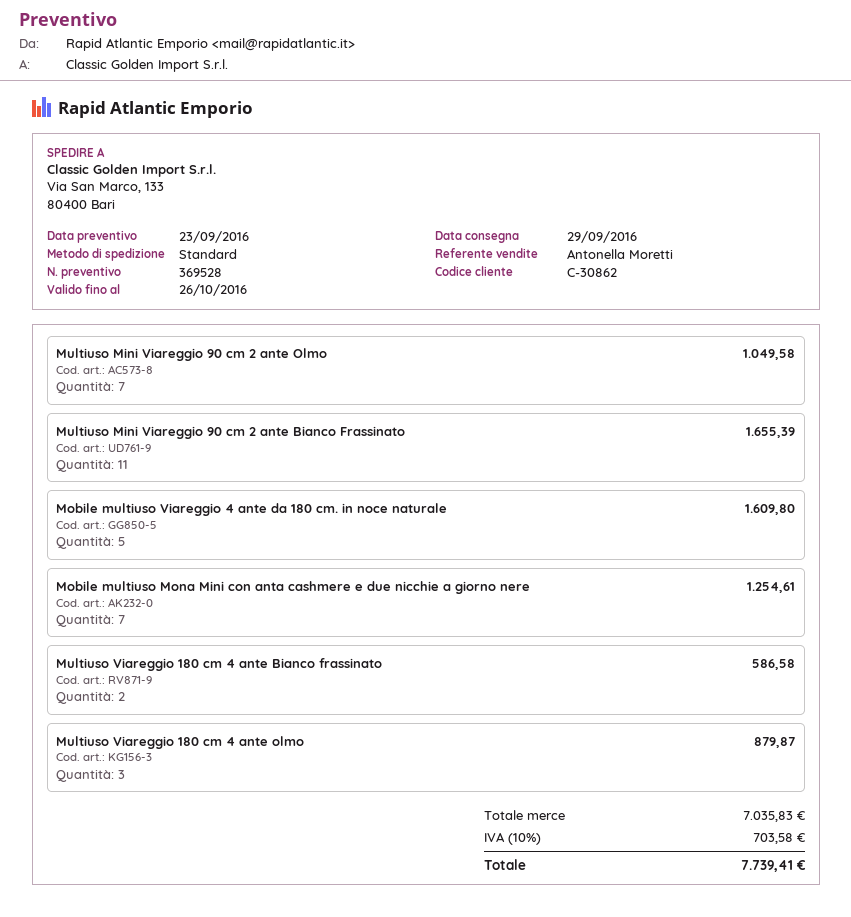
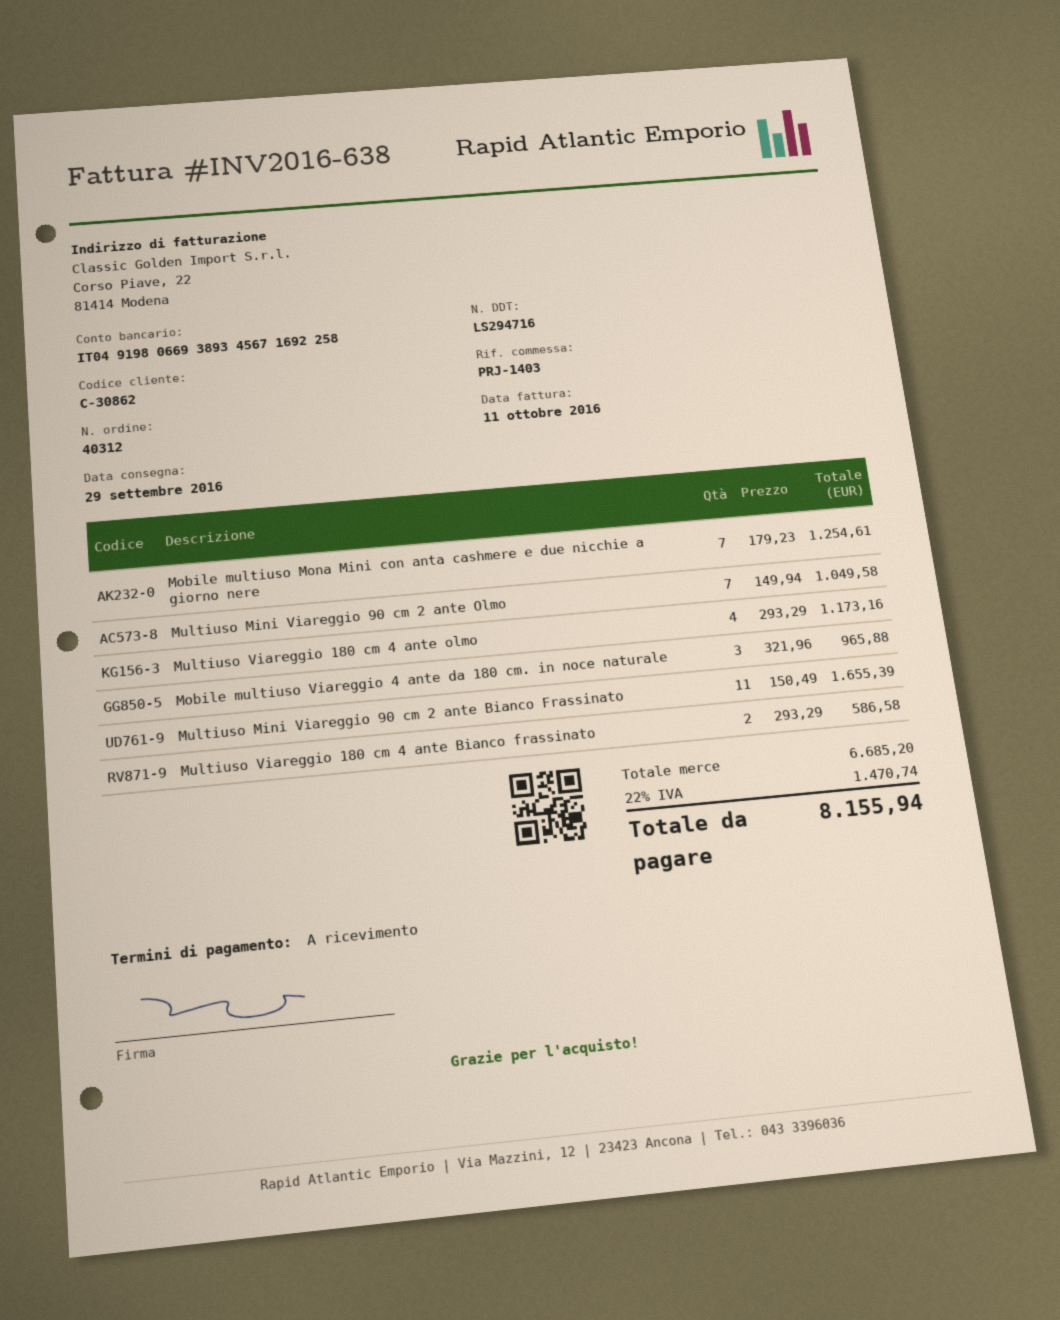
Mobile multiuso Viareggio 4 ante da 180 cm. in noce naturale: 5 for 1609.80 -> 3 for 965.88
Multiuso Viareggio 180 cm 4 ante olmo: 3 for 879.87 -> 4 for 1173.16
subtotal: 7035.83 -> 6685.20
tax: 10% = 703.58 -> 22% = 1470.74
total: 7739.41 -> 8155.94

